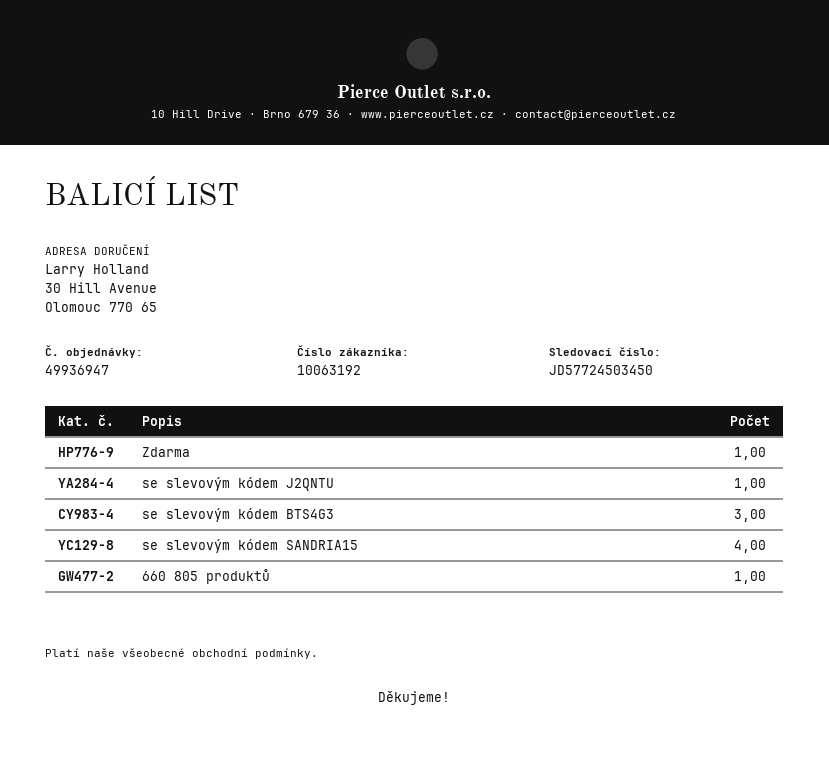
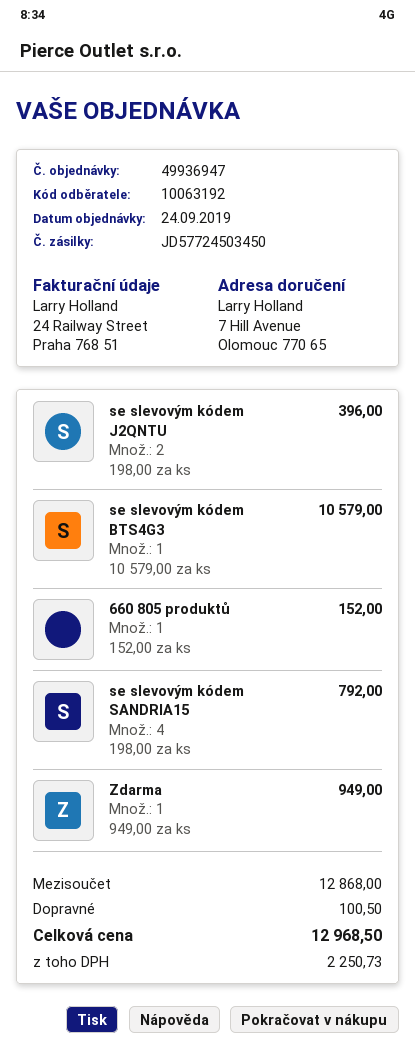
ship to: 30 Hill Avenue, Olomouc 770 65 -> 7 Hill Avenue, Olomouc 770 65
se slevovým kódem J2QNTU: 1 -> 2
se slevovým kódem BTS4G3: 3 -> 1

